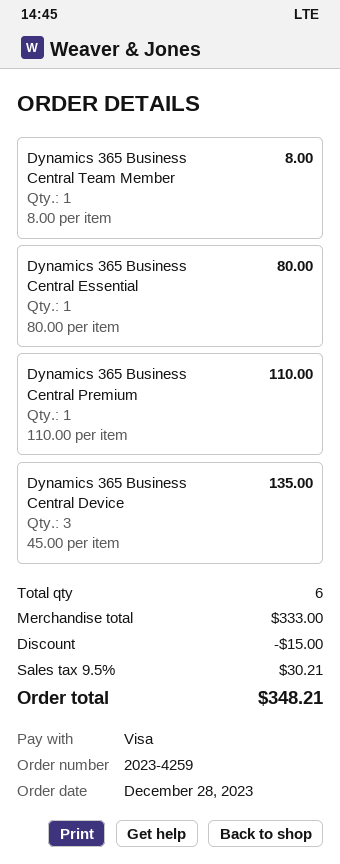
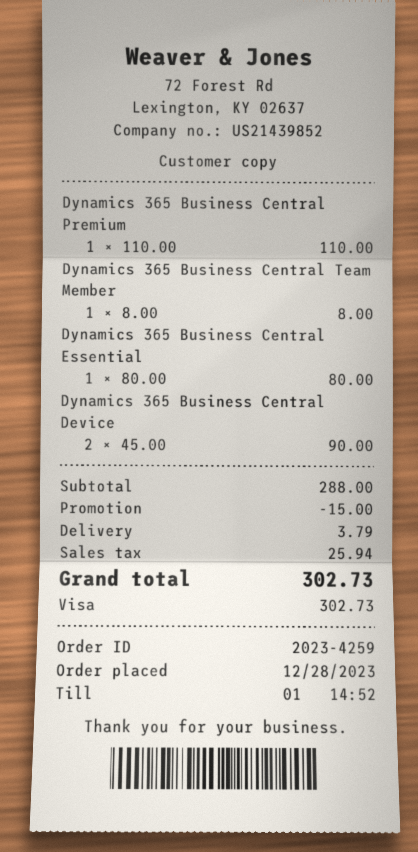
Dynamics 365 Business Central Device: 3 x 45.00 = 135.00 -> 2 x 45.00 = 90.00
subtotal: 333.00 -> 288.00
shipping: none -> 3.79
tax: 30.21 -> 25.94
total: 348.21 -> 302.73

